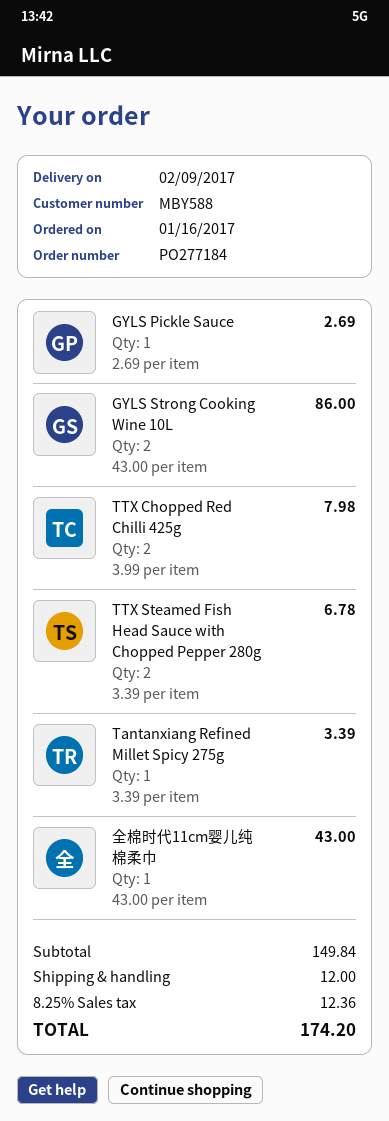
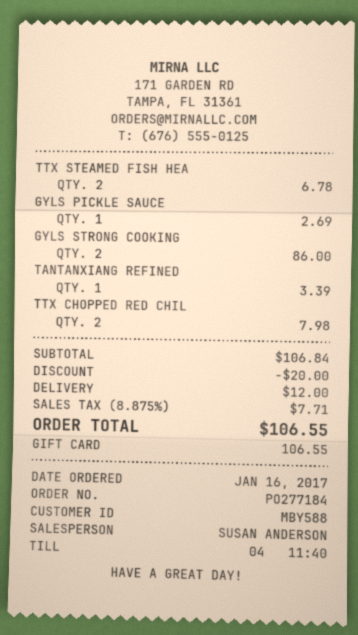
全棉时代11cm婴儿纯棉柔巾: 1 for 43.00 -> none
subtotal: 149.84 -> 106.84
discount: none -> 20.00
tax: 8.25% = 12.36 -> 8.875% = 7.71
total: 174.20 -> 106.55

